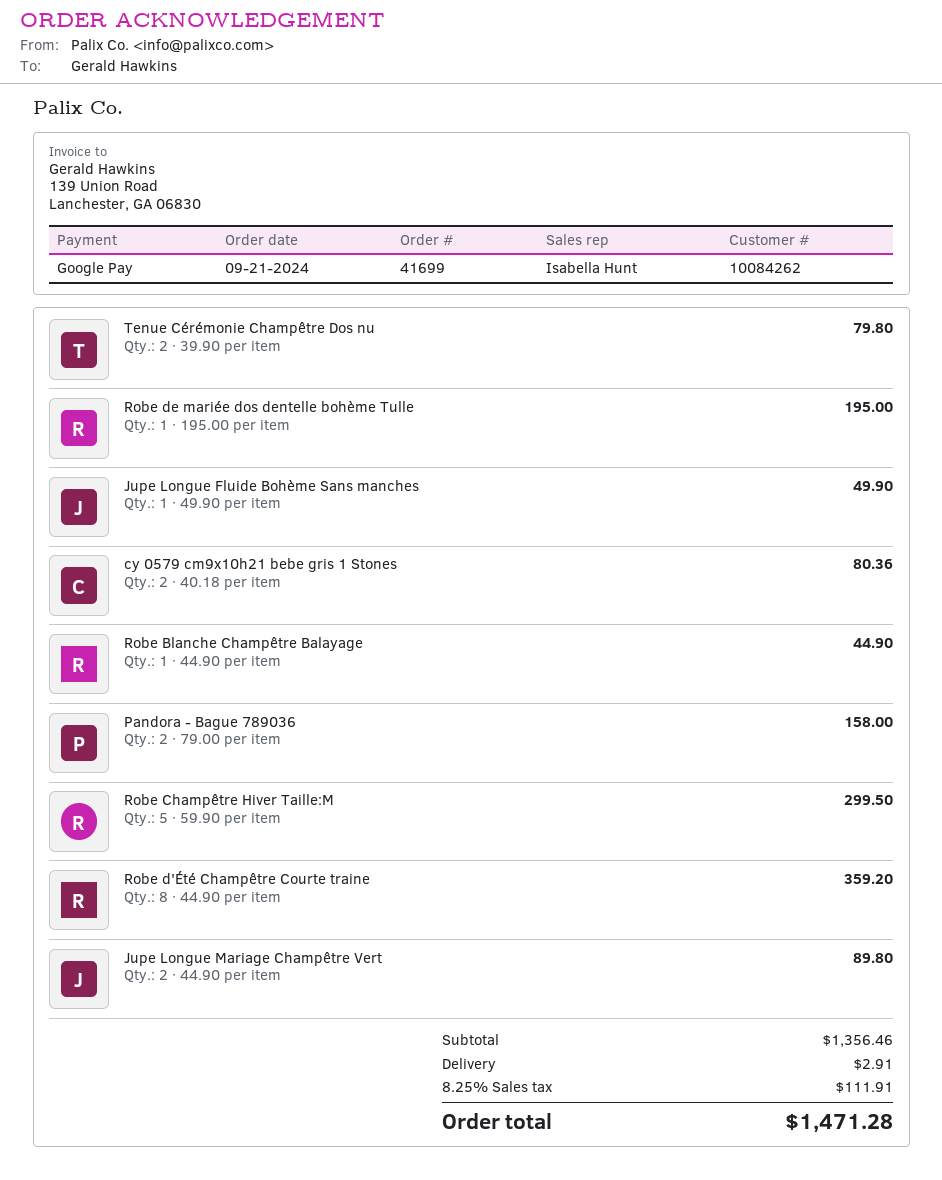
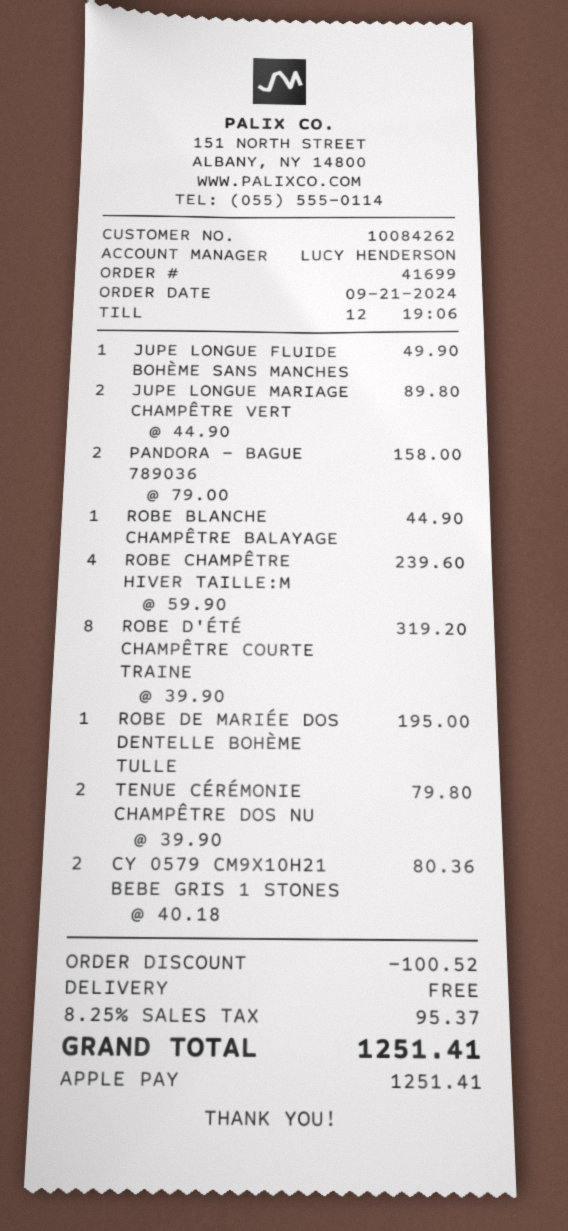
sales rep: Isabella Hunt -> LUCY HENDERSON
payment method: Google Pay -> Apple Pay
Robe Champêtre Hiver Taille:M: 5 x 59.90 = 299.50 -> 4 x 59.90 = 239.60
Robe d'Été Champêtre Courte traine: 8 x 44.90 = 359.20 -> 8 x 39.90 = 319.20
discount: none -> 100.52
shipping: 2.91 -> 0.00
tax: 8.25% = 111.91 -> 8.25% = 95.37
total: 1471.28 -> 1251.41

